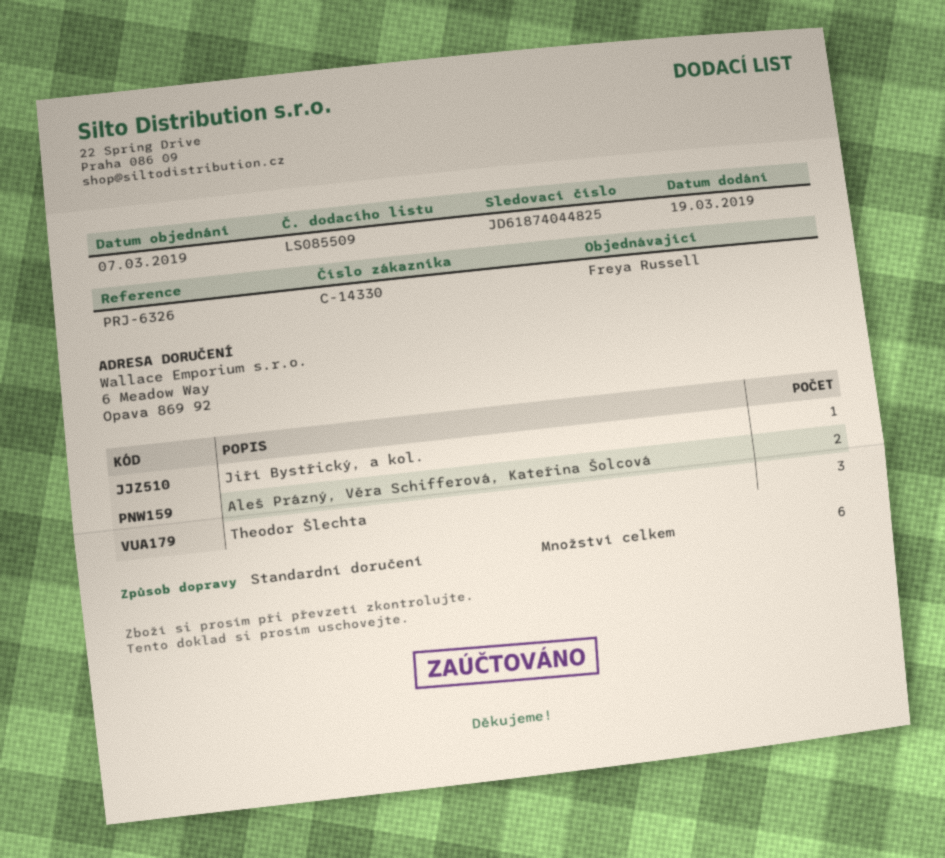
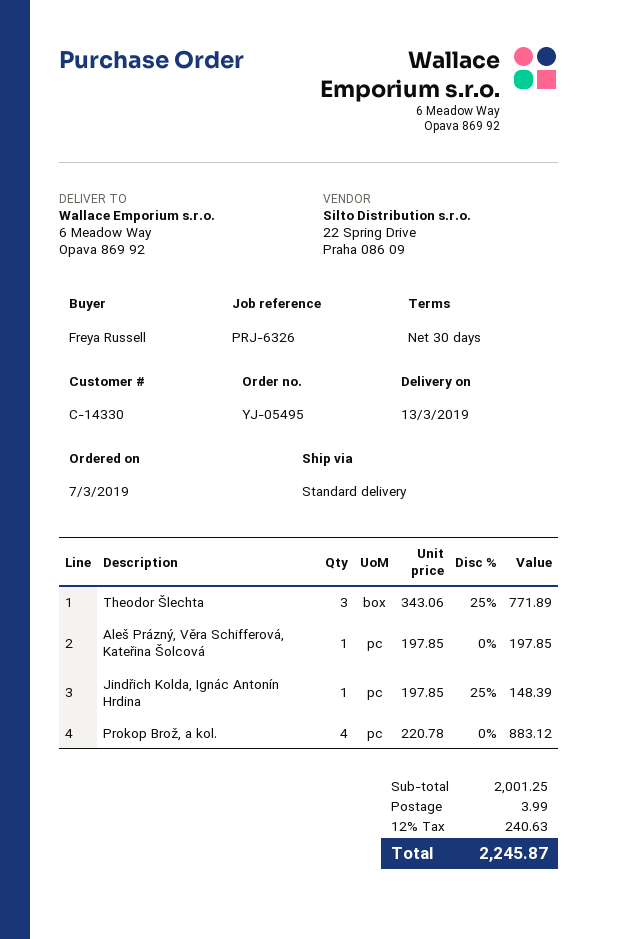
delivery date: 2019-03-19 -> 2019-03-13
Jiří Bystřický, a kol.: 1 -> none
Aleš Prázný, Věra Schifferová, Kateřina Šolcová: 2 -> 1
Jindřich Kolda, Ignác Antonín Hrdina: none -> 1
Prokop Brož, a kol.: none -> 4

